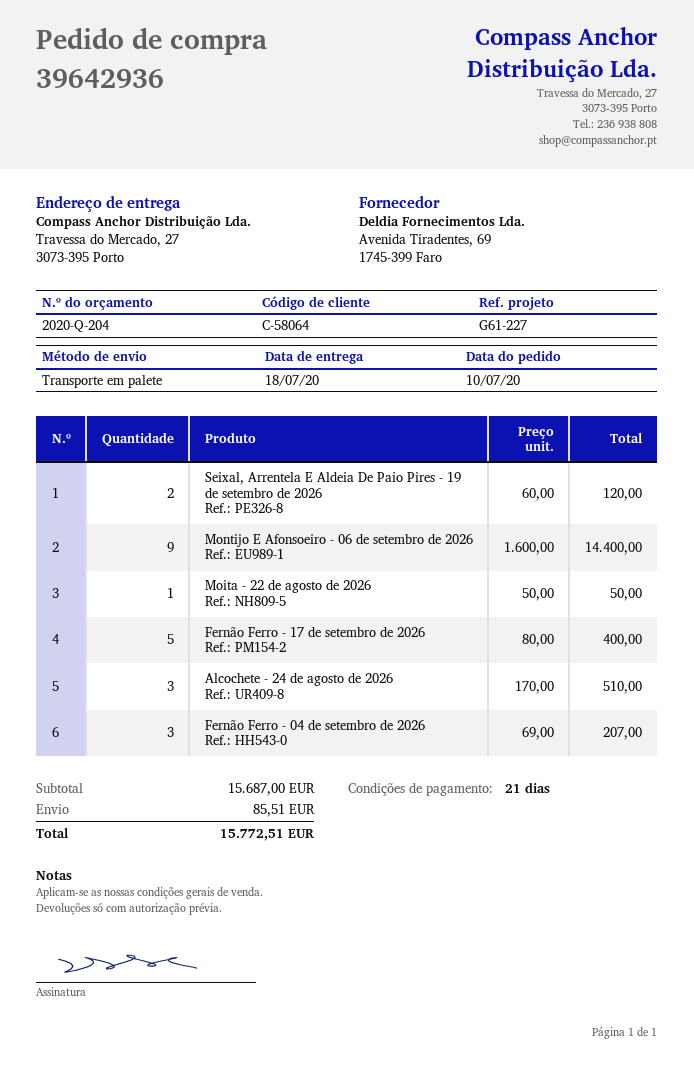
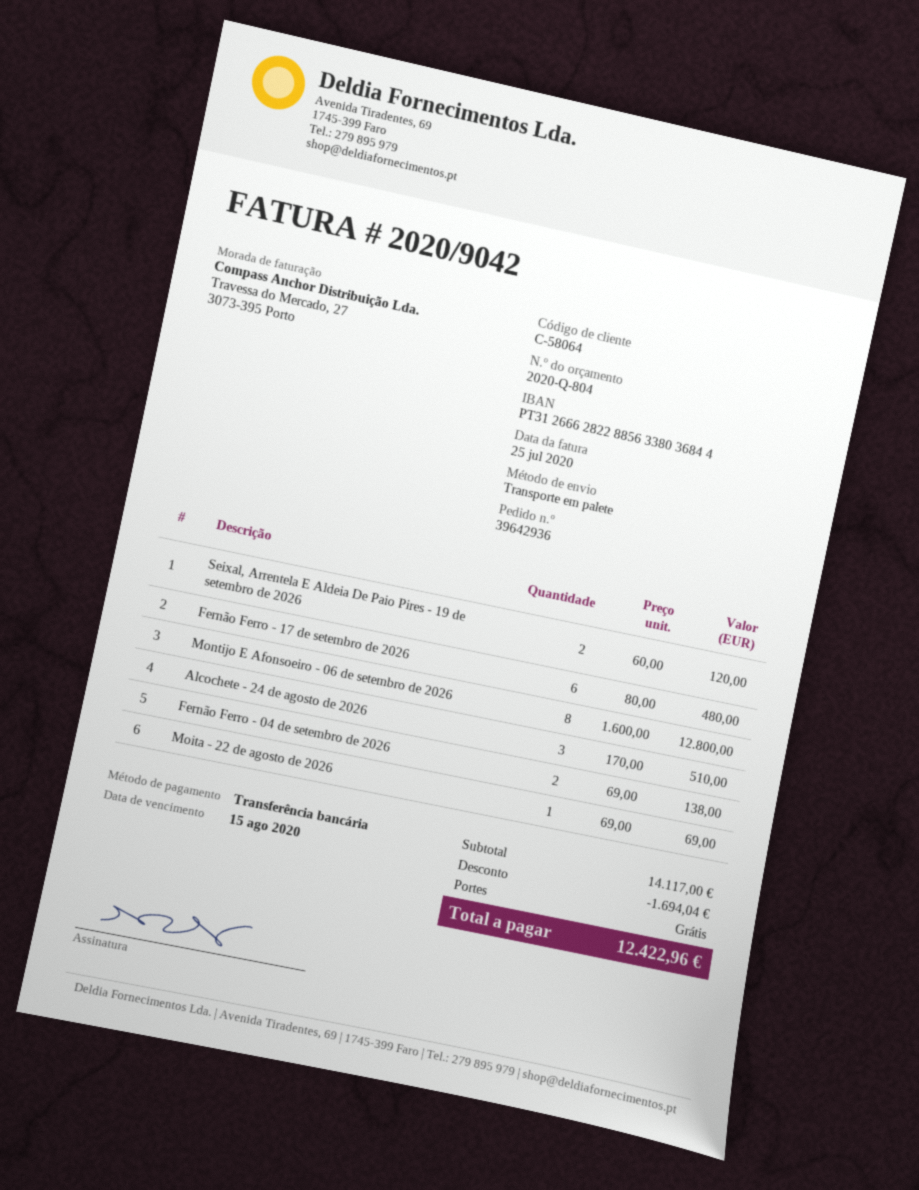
quote number: 2020-Q-204 -> 2020-Q-804
Montijo E Afonsoeiro - 06 de setembro de 2026: 9 x 1600.00 = 14400.00 -> 8 x 1600.00 = 12800.00
Moita - 22 de agosto de 2026: 1 x 50.00 = 50.00 -> 1 x 69.00 = 69.00
Fernão Ferro - 17 de setembro de 2026: 5 x 80.00 = 400.00 -> 6 x 80.00 = 480.00
Fernão Ferro - 04 de setembro de 2026: 3 x 69.00 = 207.00 -> 2 x 69.00 = 138.00
subtotal: 15687.00 -> 14117.00
discount: none -> 1694.04
shipping: 85.51 -> 0.00
total: 15772.51 -> 12422.96

